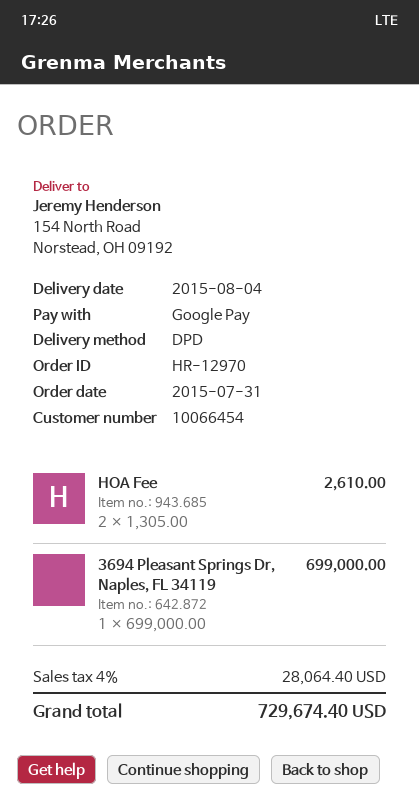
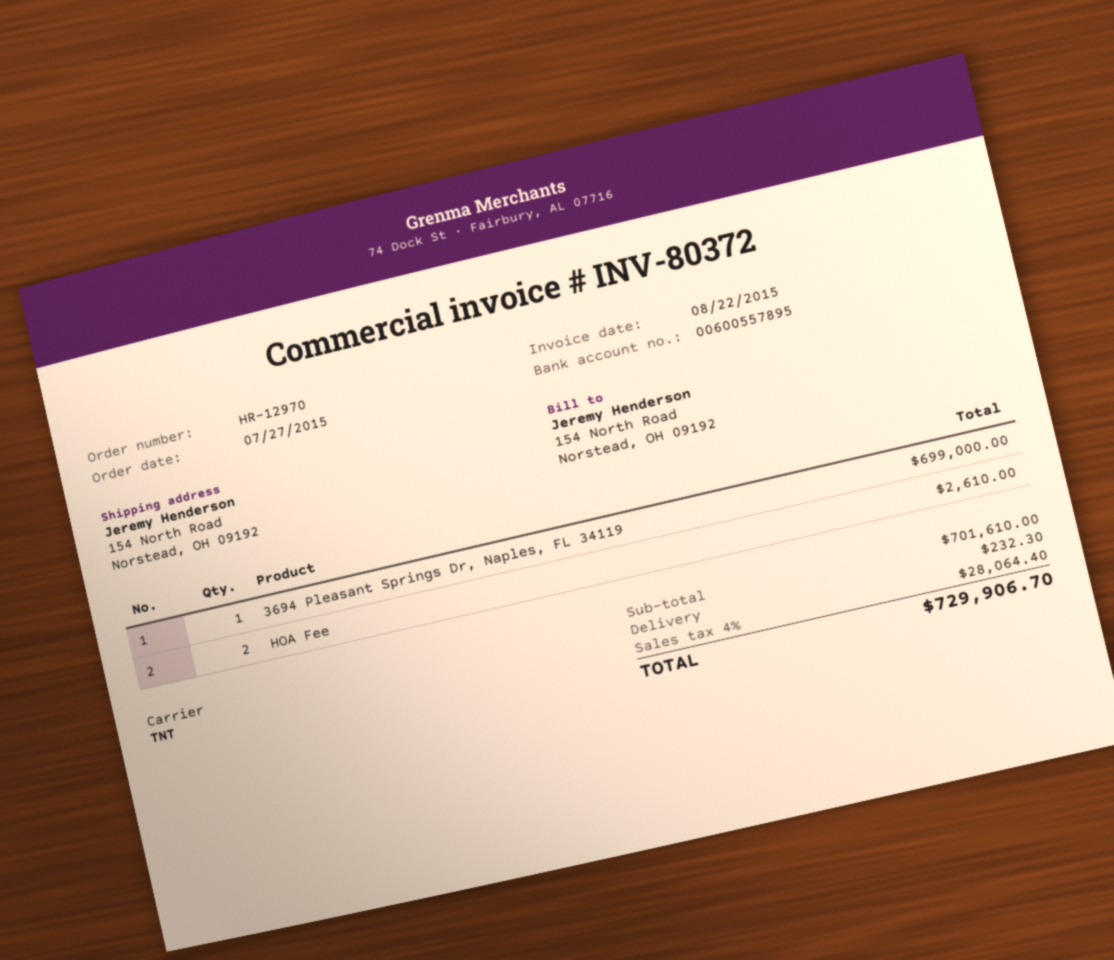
order date: 2015-07-31 -> 2015-07-27
shipping method: DPD -> TNT
shipping: none -> 232.30
total: 729674.40 -> 729906.70

